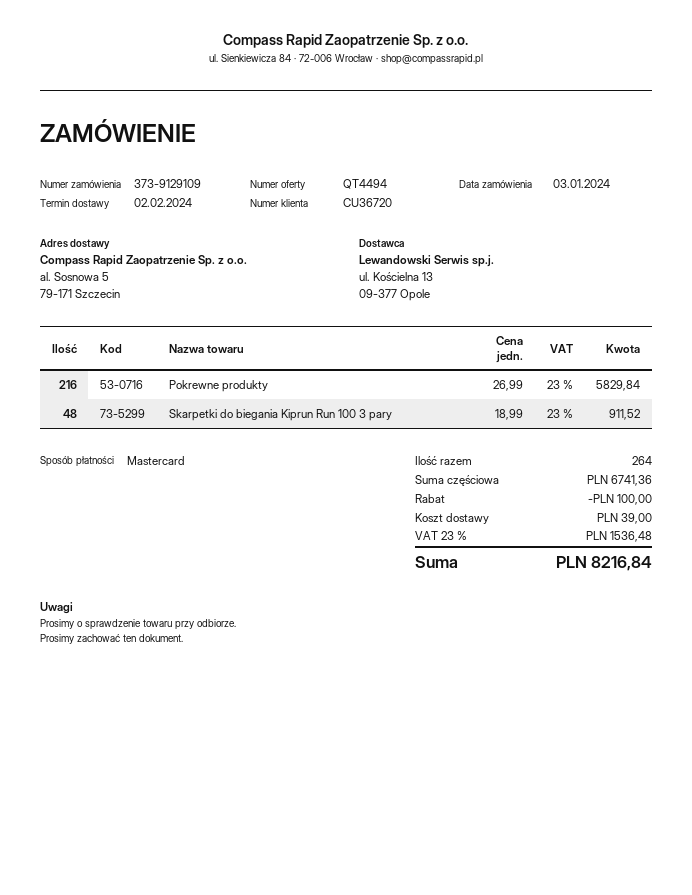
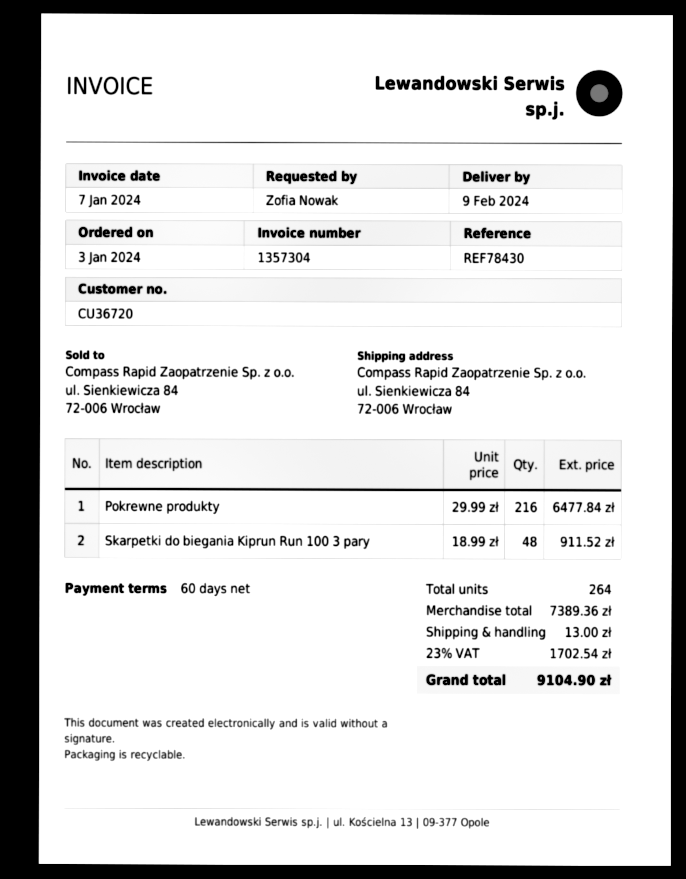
delivery date: 2024-02-02 -> 2024-02-09
ship to: al. Sosnowa 5, 79-171 Szczecin -> ul. Sienkiewicza 84, 72-006 Wrocław
Pokrewne produkty: 216 x 26.99 = 5829.84 -> 216 x 29.99 = 6477.84
subtotal: 6741.36 -> 7389.36
discount: 100.00 -> none
shipping: 39.00 -> 13.00
tax: 23% = 1536.48 -> 23% = 1702.54
total: 8216.84 -> 9104.90

